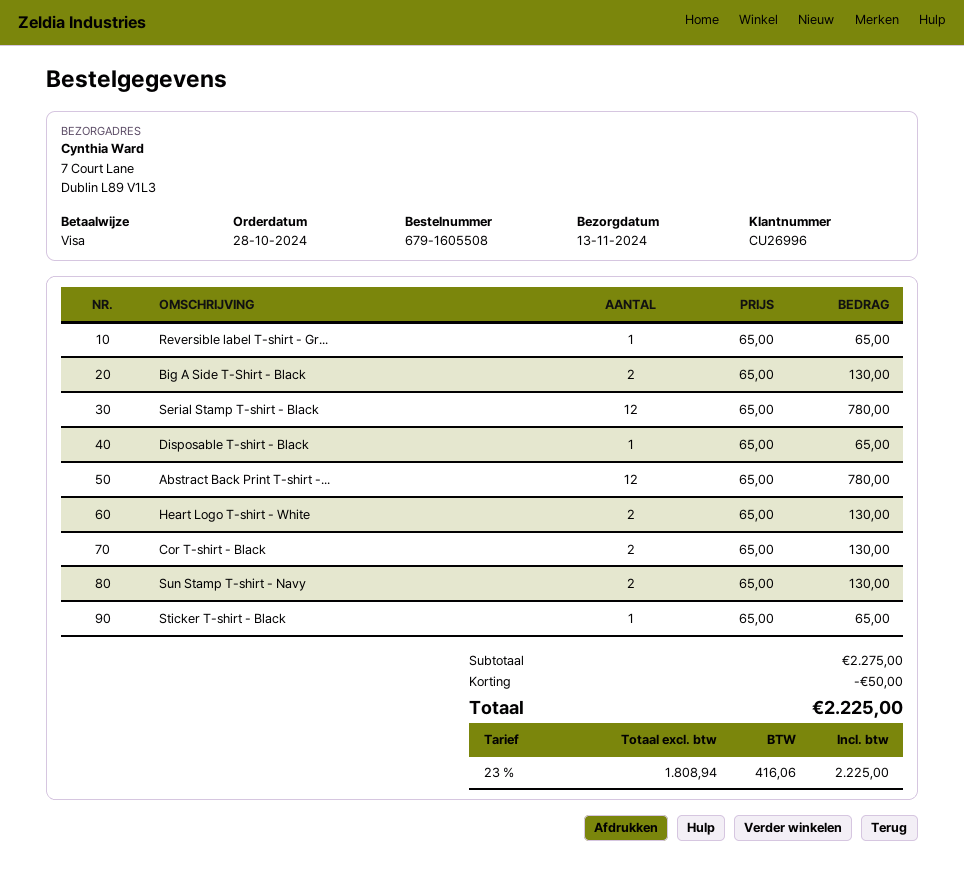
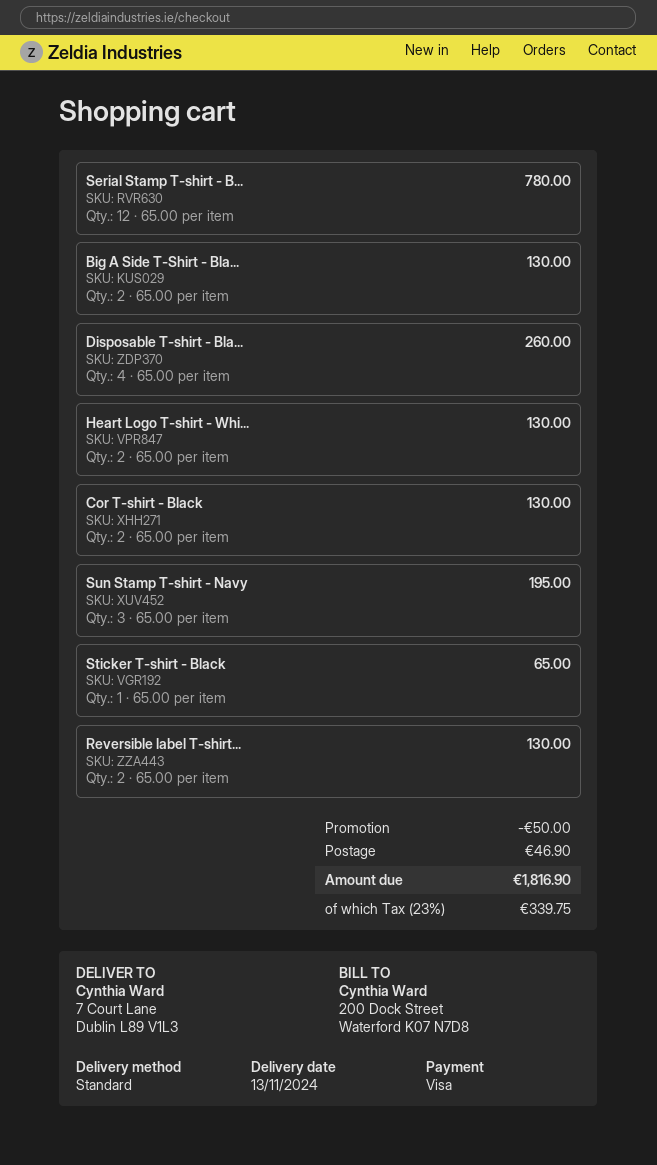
Reversible label T-shirt - Gr...: 1 x 65.00 = 65.00 -> 2 x 65.00 = 130.00
Disposable T-shirt - Black: 1 x 65.00 = 65.00 -> 4 x 65.00 = 260.00
Abstract Back Print T-shirt -...: 12 x 65.00 = 780.00 -> none
Sun Stamp T-shirt - Navy: 2 x 65.00 = 130.00 -> 3 x 65.00 = 195.00
shipping: none -> 46.90
tax: 23% = 416.06 -> 23% = 339.75
total: 2225.00 -> 1816.90

